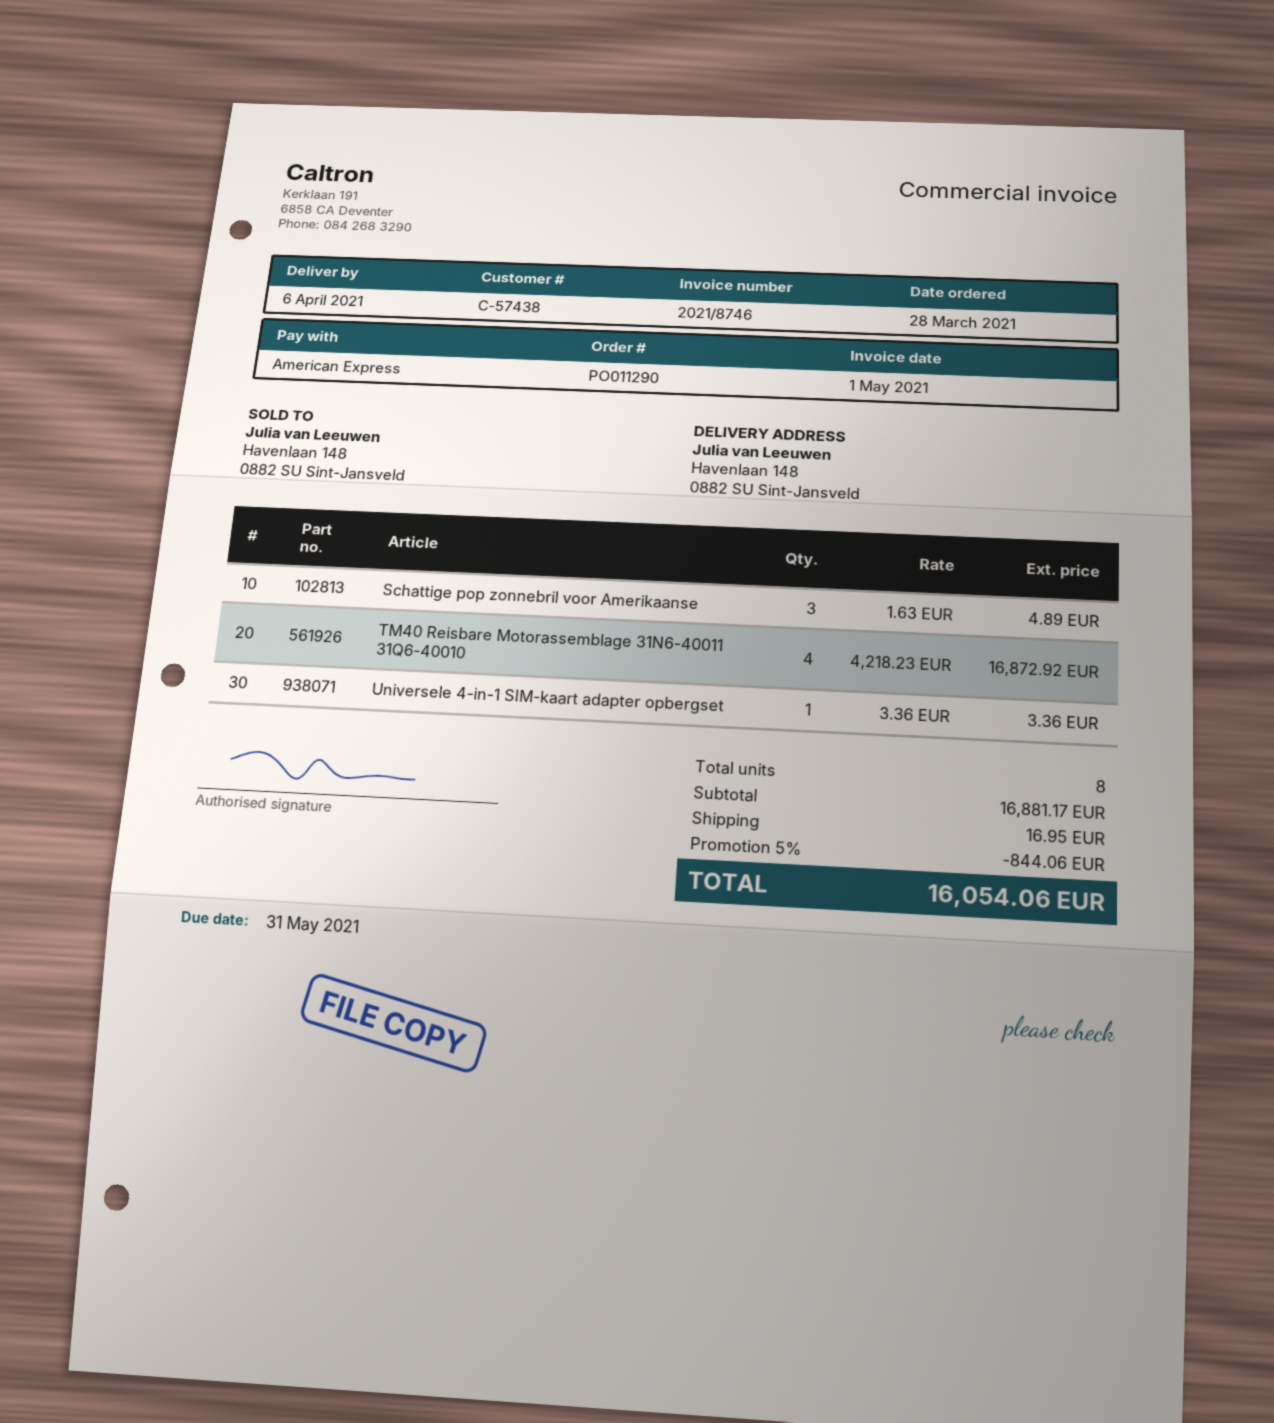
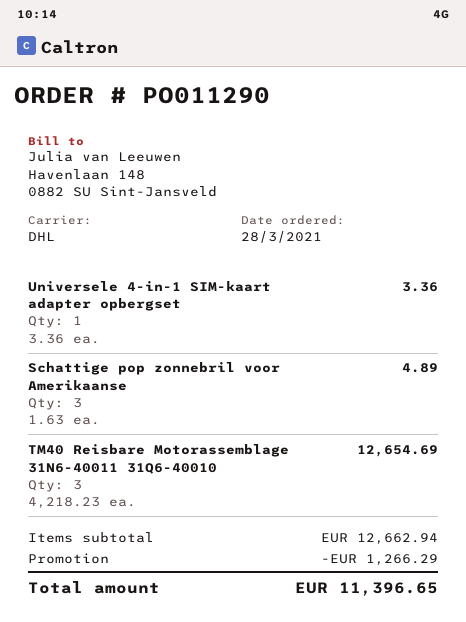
TM40 Reisbare Motorassemblage 31N6-40011 31Q6-40010: 4 x 4218.23 = 16872.92 -> 3 x 4218.23 = 12654.69
subtotal: 16881.17 -> 12662.94
discount: 844.06 -> 1266.29
shipping: 16.95 -> none
total: 16054.06 -> 11396.65

